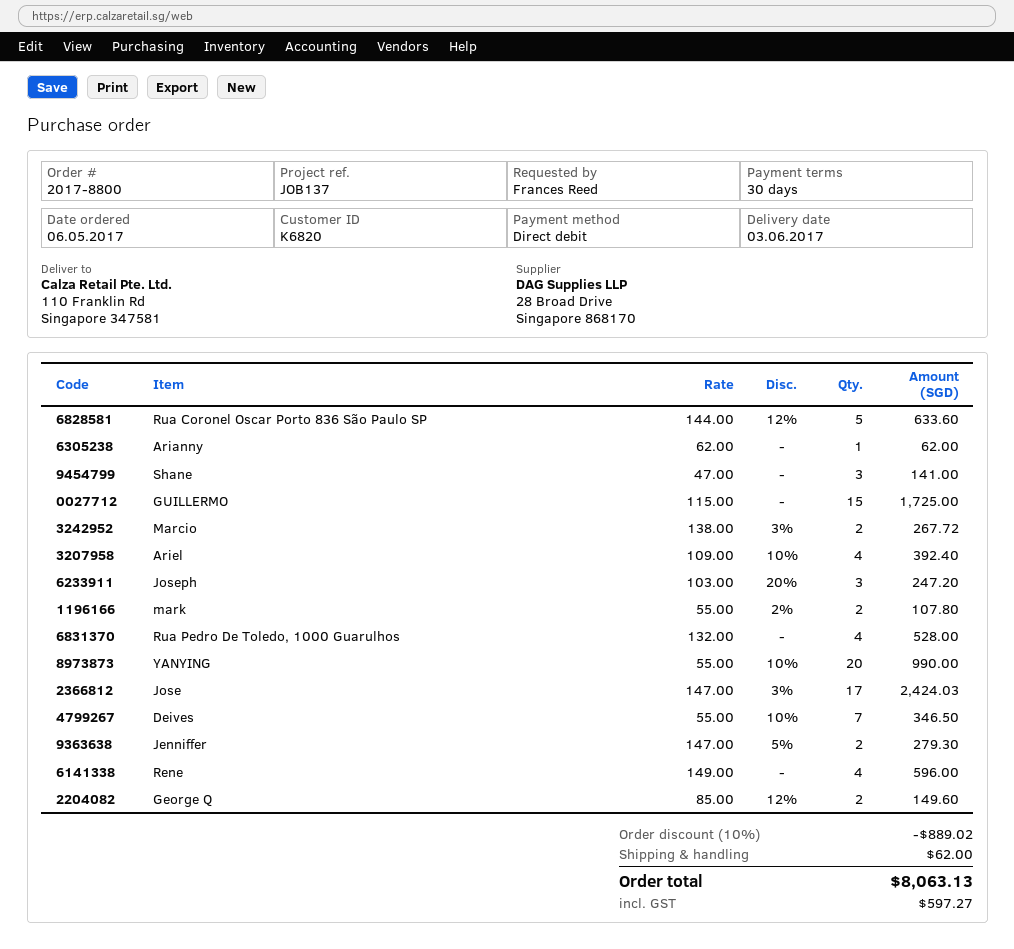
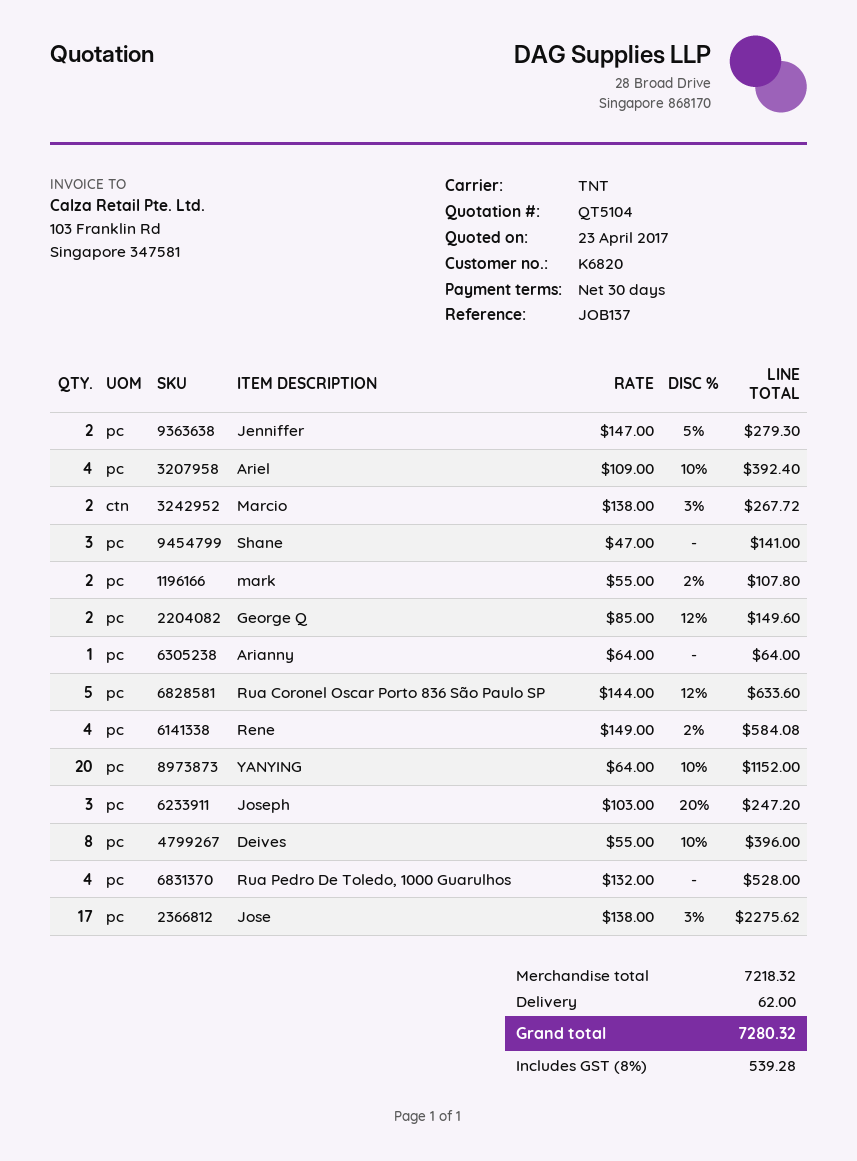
Arianny: 1 x 62.00 = 62.00 -> 1 x 64.00 = 64.00
GUILLERMO: 15 x 115.00 = 1725.00 -> none
YANYING: 20 x 55.00 - 10% = 990.00 -> 20 x 64.00 - 10% = 1152.00
Jose: 17 x 147.00 - 3% = 2424.03 -> 17 x 138.00 - 3% = 2275.62
Deives: 7 x 55.00 - 10% = 346.50 -> 8 x 55.00 - 10% = 396.00
Rene: 4 x 149.00 = 596.00 -> 4 x 149.00 - 2% = 584.08
discount: 10% = 889.02 -> none
tax: 597.27 -> 539.28
total: 8063.13 -> 7280.32

